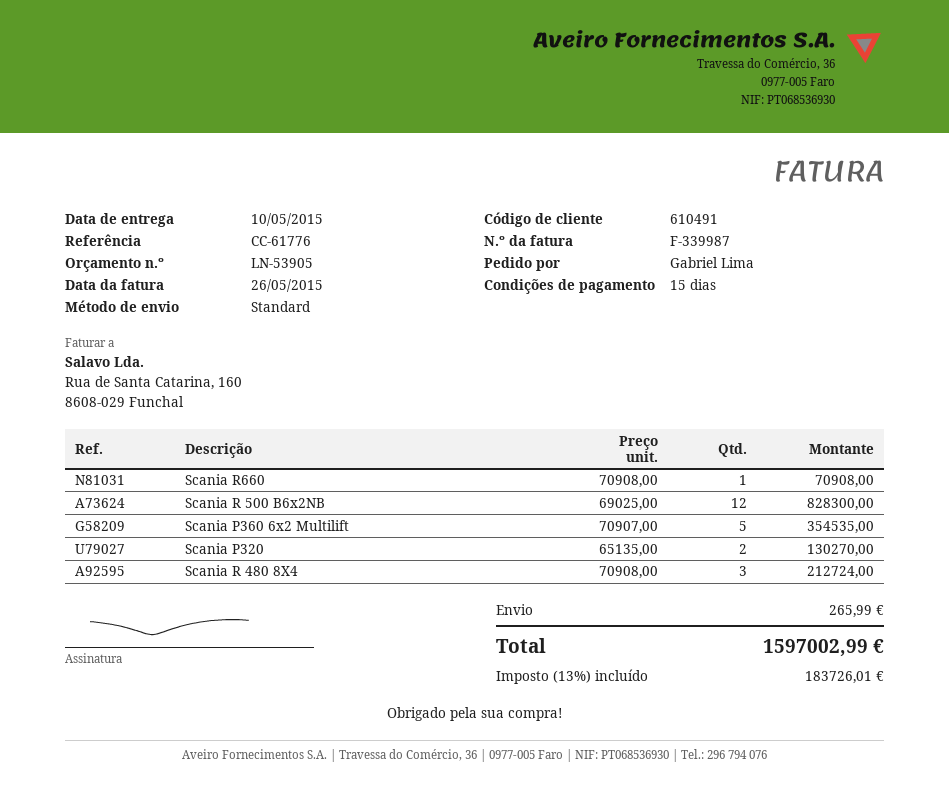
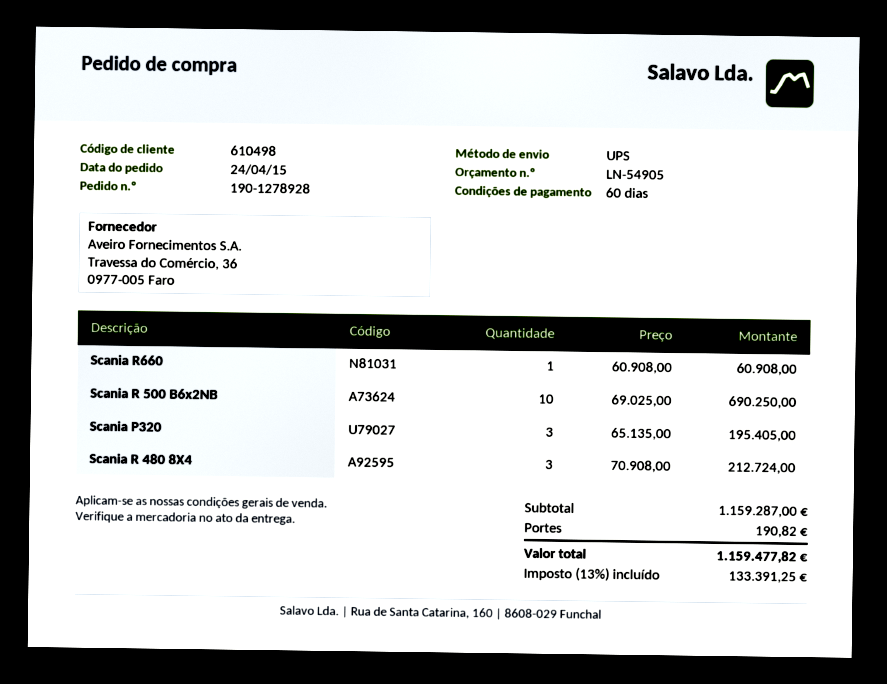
quote number: LN-53905 -> LN-54905
payment terms: 15 days -> 60 days
customer number: 610491 -> 610498
shipping method: standard -> UPS
Scania R660: 1 x 70908.00 = 70908.00 -> 1 x 60908.00 = 60908.00
Scania R 500 B6x2NB: 12 x 69025.00 = 828300.00 -> 10 x 69025.00 = 690250.00
Scania P360 6x2 Multilift: 5 x 70907.00 = 354535.00 -> none
Scania P320: 2 x 65135.00 = 130270.00 -> 3 x 65135.00 = 195405.00
shipping: 265.99 -> 190.82
tax: 13% = 183726.01 -> 13% = 133391.25
total: 1597002.99 -> 1159477.82

